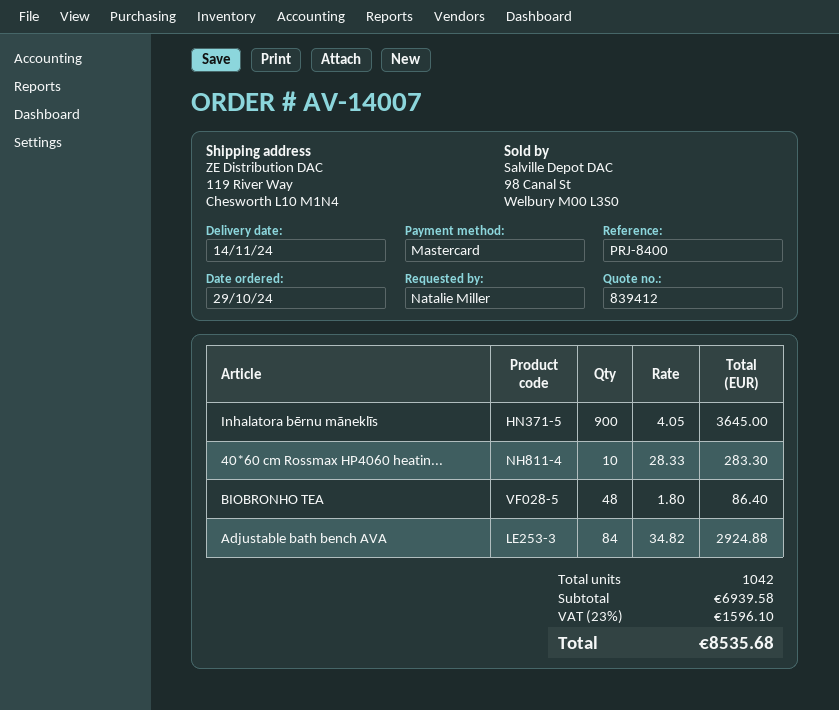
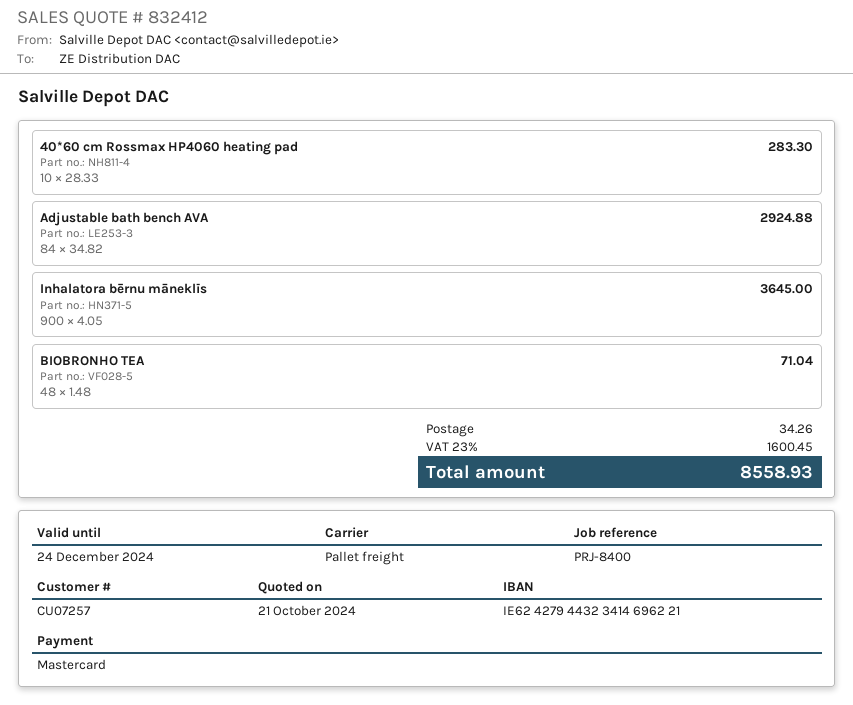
quote number: 839412 -> 832412
BIOBRONHO TEA: 48 x 1.80 = 86.40 -> 48 x 1.48 = 71.04
shipping: none -> 34.26
tax: 23% = 1596.10 -> 23% = 1600.45
total: 8535.68 -> 8558.93

